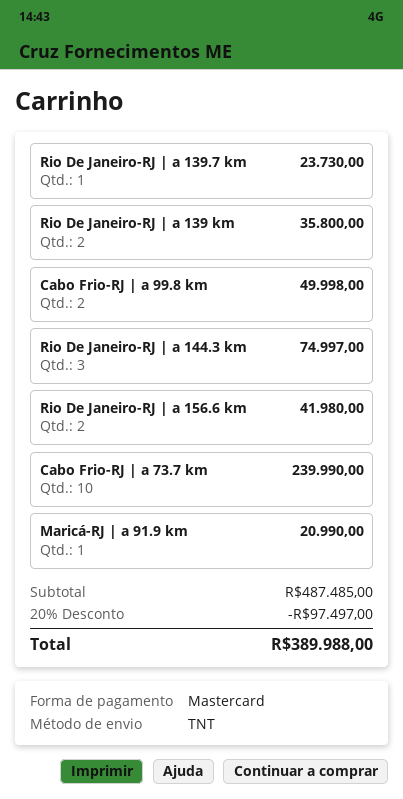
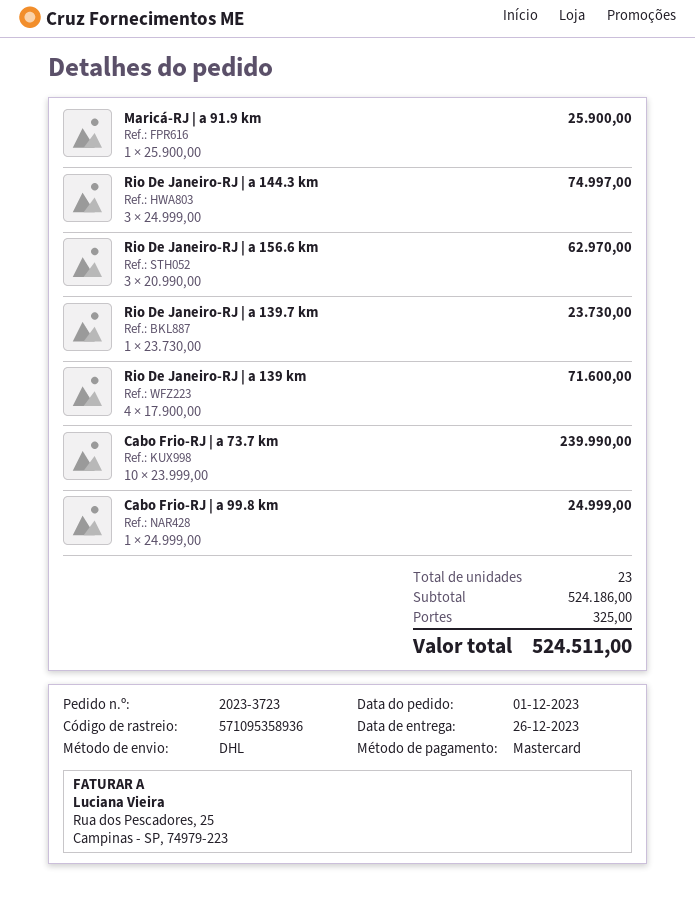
shipping method: TNT -> DHL
Rio De Janeiro-RJ | a 139 km: 2 for 35800.00 -> 4 for 71600.00
Cabo Frio-RJ | a 99.8 km: 2 for 49998.00 -> 1 for 24999.00
Rio De Janeiro-RJ | a 156.6 km: 2 for 41980.00 -> 3 for 62970.00
Maricá-RJ | a 91.9 km: 1 for 20990.00 -> 1 for 25900.00
subtotal: 487485.00 -> 524186.00
discount: 20% = 97497.00 -> none
shipping: none -> 325.00
total: 389988.00 -> 524511.00

